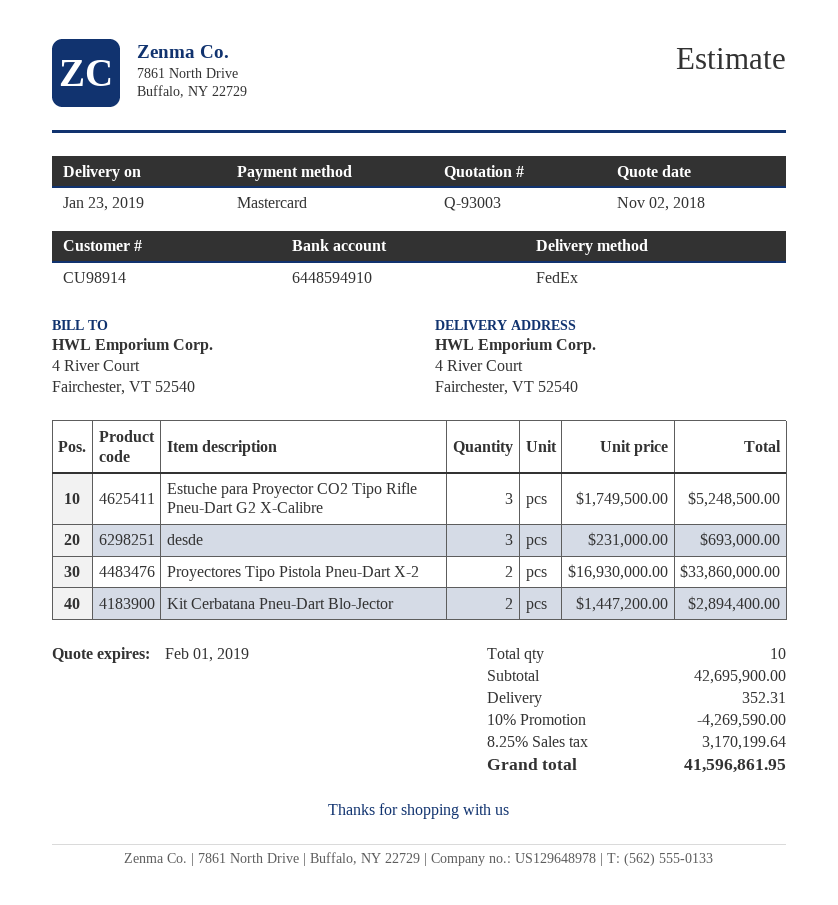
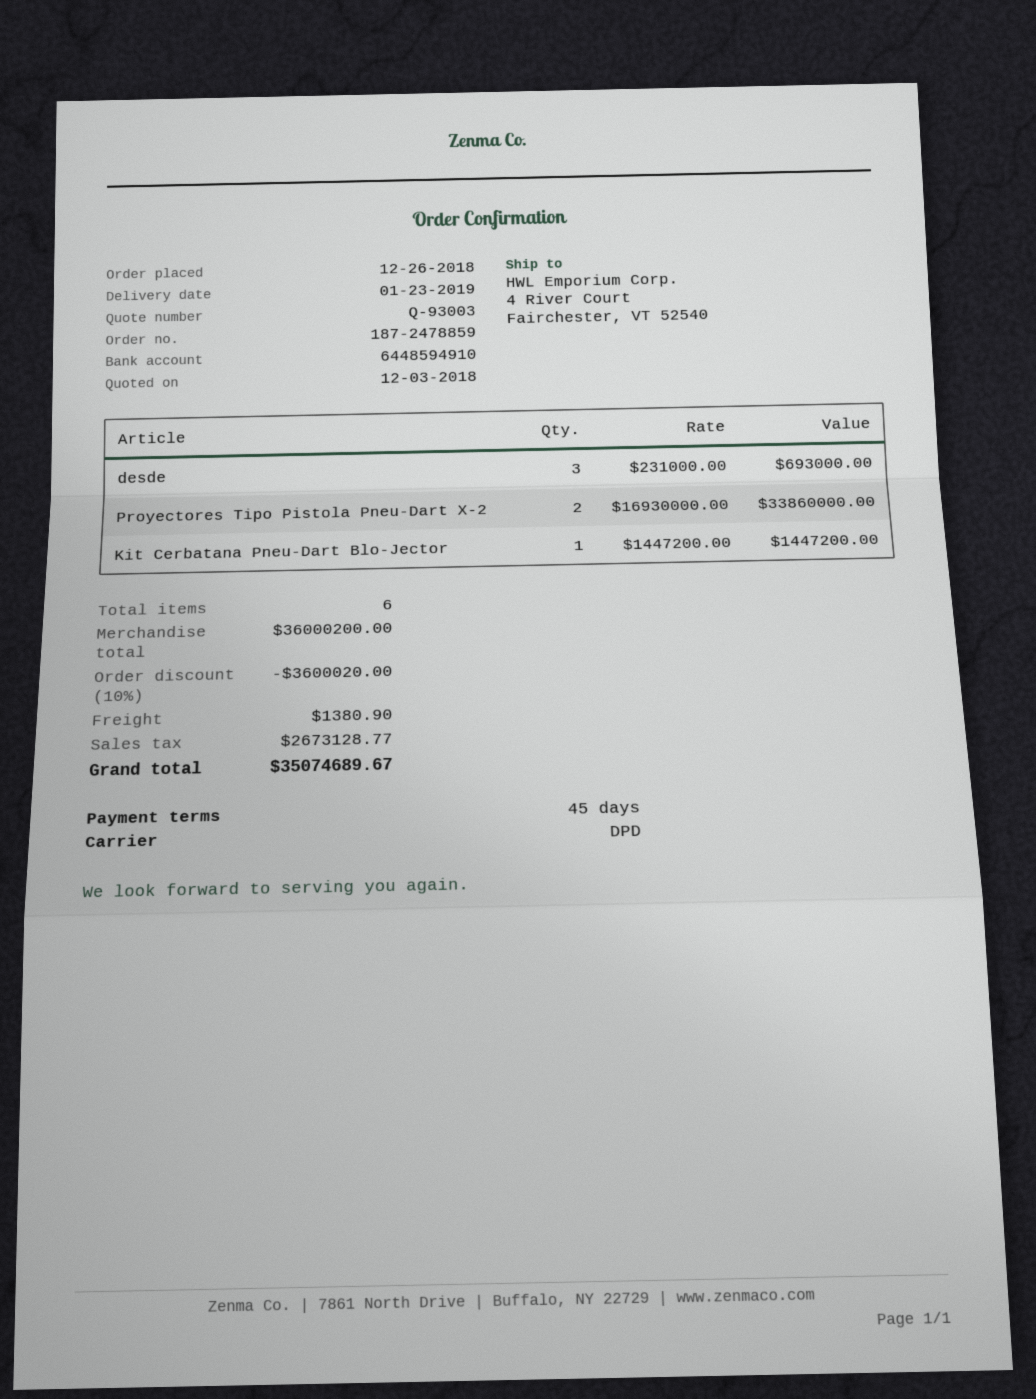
quote date: 2018-11-02 -> 2018-12-03
shipping method: FedEx -> DPD
Estuche para Proyector CO2 Tipo Rifle Pneu-Dart G2 X-Calibre: 3 x 1749500.00 = 5248500.00 -> none
Kit Cerbatana Pneu-Dart Blo-Jector: 2 x 1447200.00 = 2894400.00 -> 1 x 1447200.00 = 1447200.00
total quantity: 10 -> 6
subtotal: 42695900.00 -> 36000200.00
discount: 10% = 4269590.00 -> 10% = 3600020.00
shipping: 352.31 -> 1380.90
tax: 3170199.64 -> 2673128.77
total: 41596861.95 -> 35074689.67

